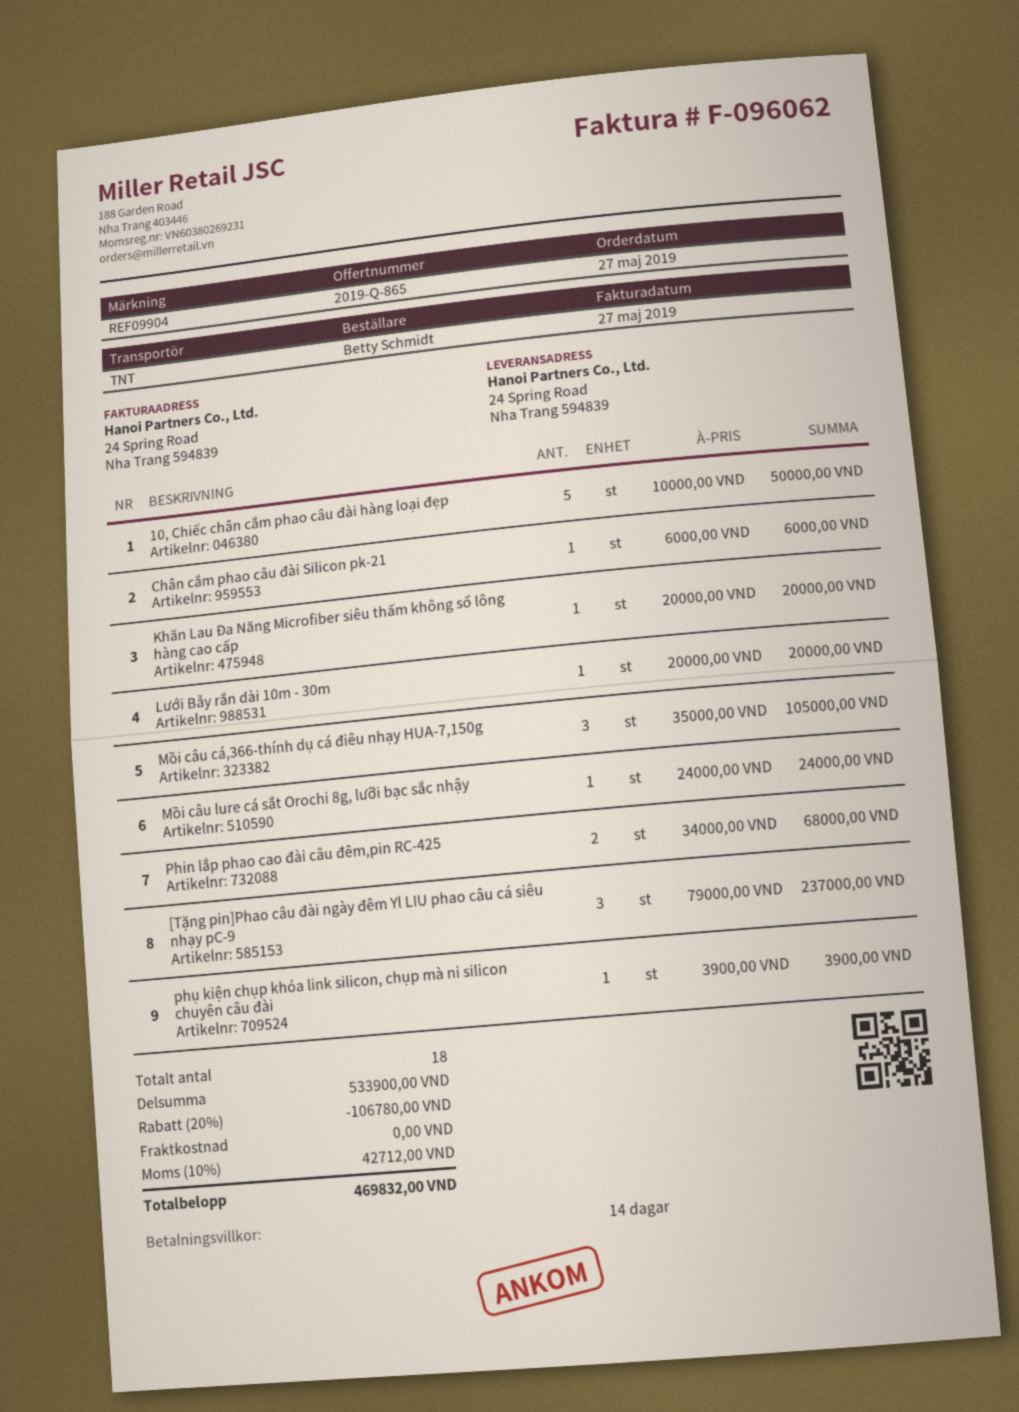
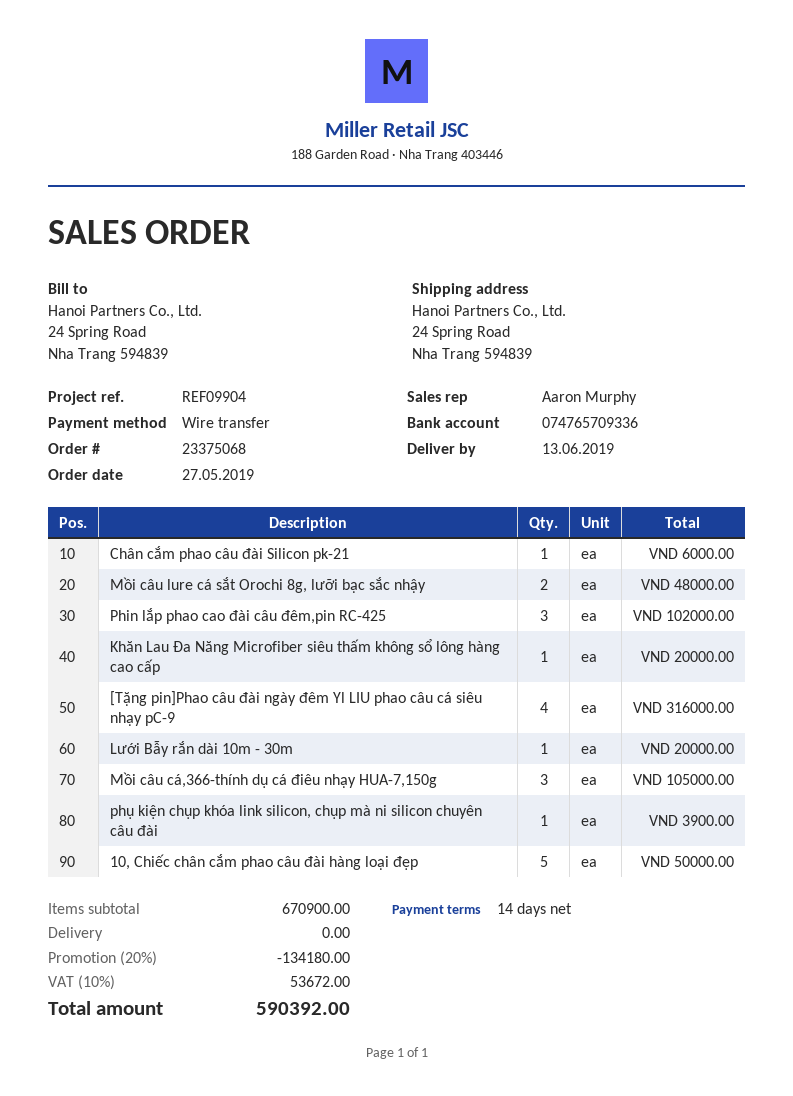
Mồi câu lure cá sắt Orochi 8g, lưỡi bạc sắc nhậy: 1 for 24000.00 -> 2 for 48000.00
Phin lắp phao cao đài câu đêm,pin RC-425: 2 for 68000.00 -> 3 for 102000.00
[Tặng pin]Phao câu đài ngày đêm Yl LIU phao câu cá siêu nhạy pC-9: 3 for 237000.00 -> 4 for 316000.00
subtotal: 533900.00 -> 670900.00
discount: 20% = 106780.00 -> 20% = 134180.00
tax: 10% = 42712.00 -> 10% = 53672.00
total: 469832.00 -> 590392.00

